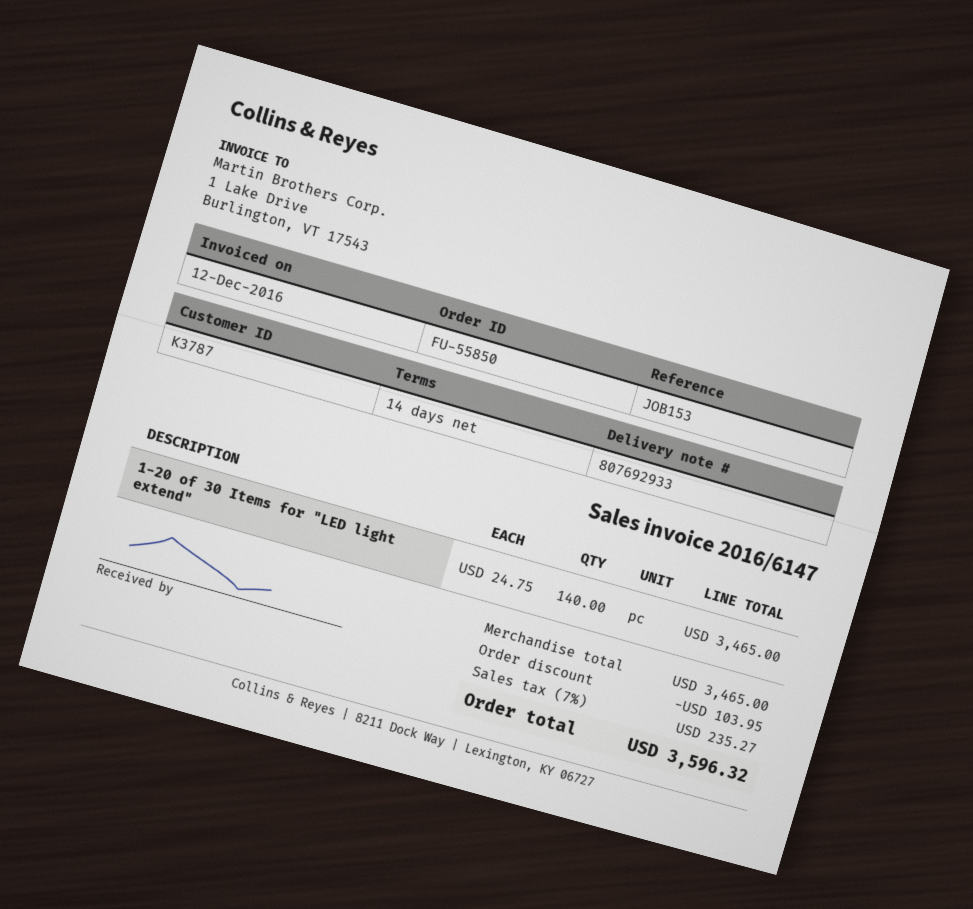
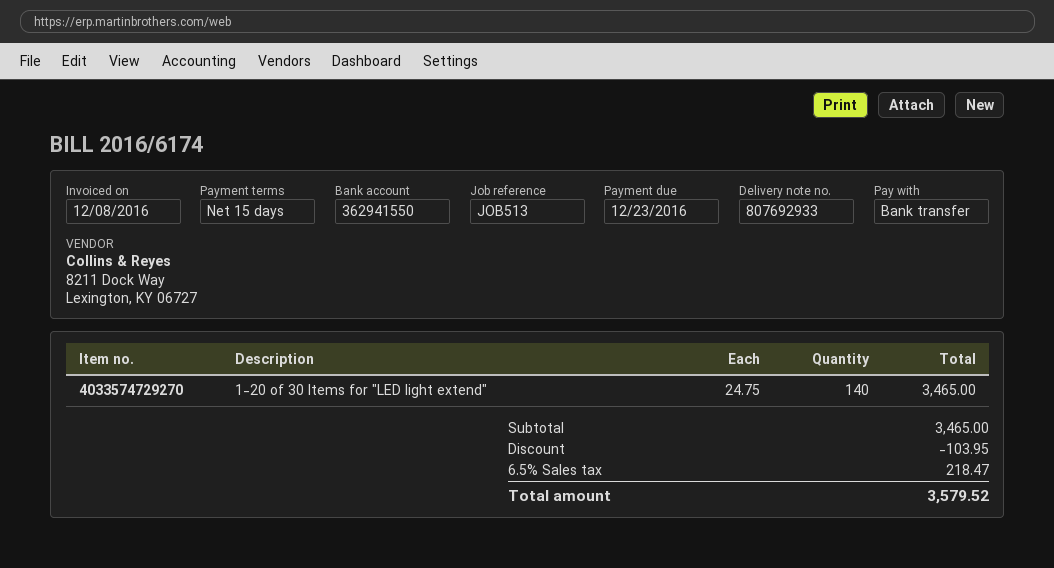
invoice number: 2016/6147 -> 2016/6174
invoice date: 2016-12-12 -> 2016-12-08
payment terms: 14 days -> 15 days
reference: JOB153 -> JOB513
tax: 7% = 235.27 -> 6.5% = 218.47
total: 3596.32 -> 3579.52

